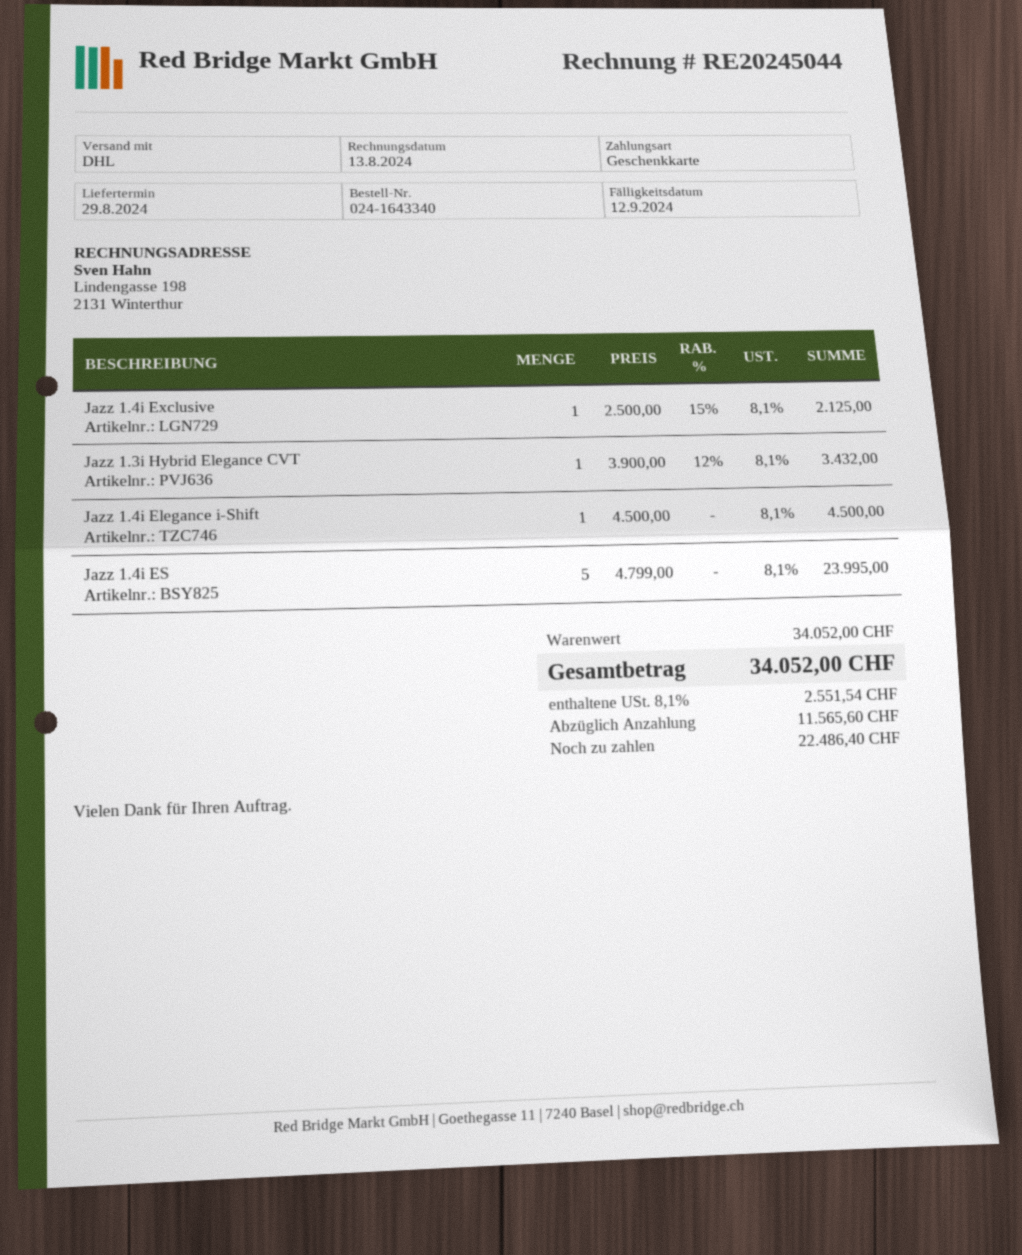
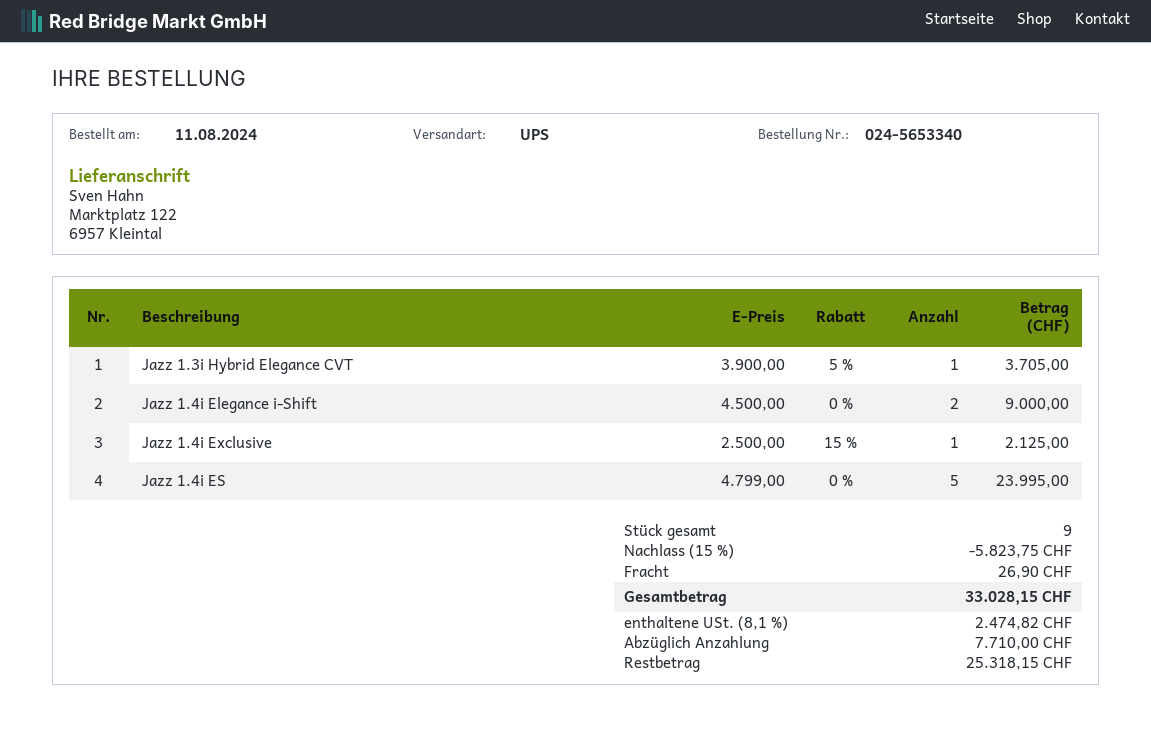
order number: 024-1643340 -> 024-5653340
shipping method: DHL -> UPS
Jazz 1.3i Hybrid Elegance CVT: 1 x 3900.00 - 12% = 3432.00 -> 1 x 3900.00 - 5% = 3705.00
Jazz 1.4i Elegance i-Shift: 1 x 4500.00 = 4500.00 -> 2 x 4500.00 = 9000.00
discount: none -> 15% = 5823.75
shipping: none -> 26.90
tax: 8.1% = 2551.54 -> 8.1% = 2474.82
total: 34052.00 -> 33028.15
deposit: 11565.60 -> 7710.00
balance: 22486.40 -> 25318.15

